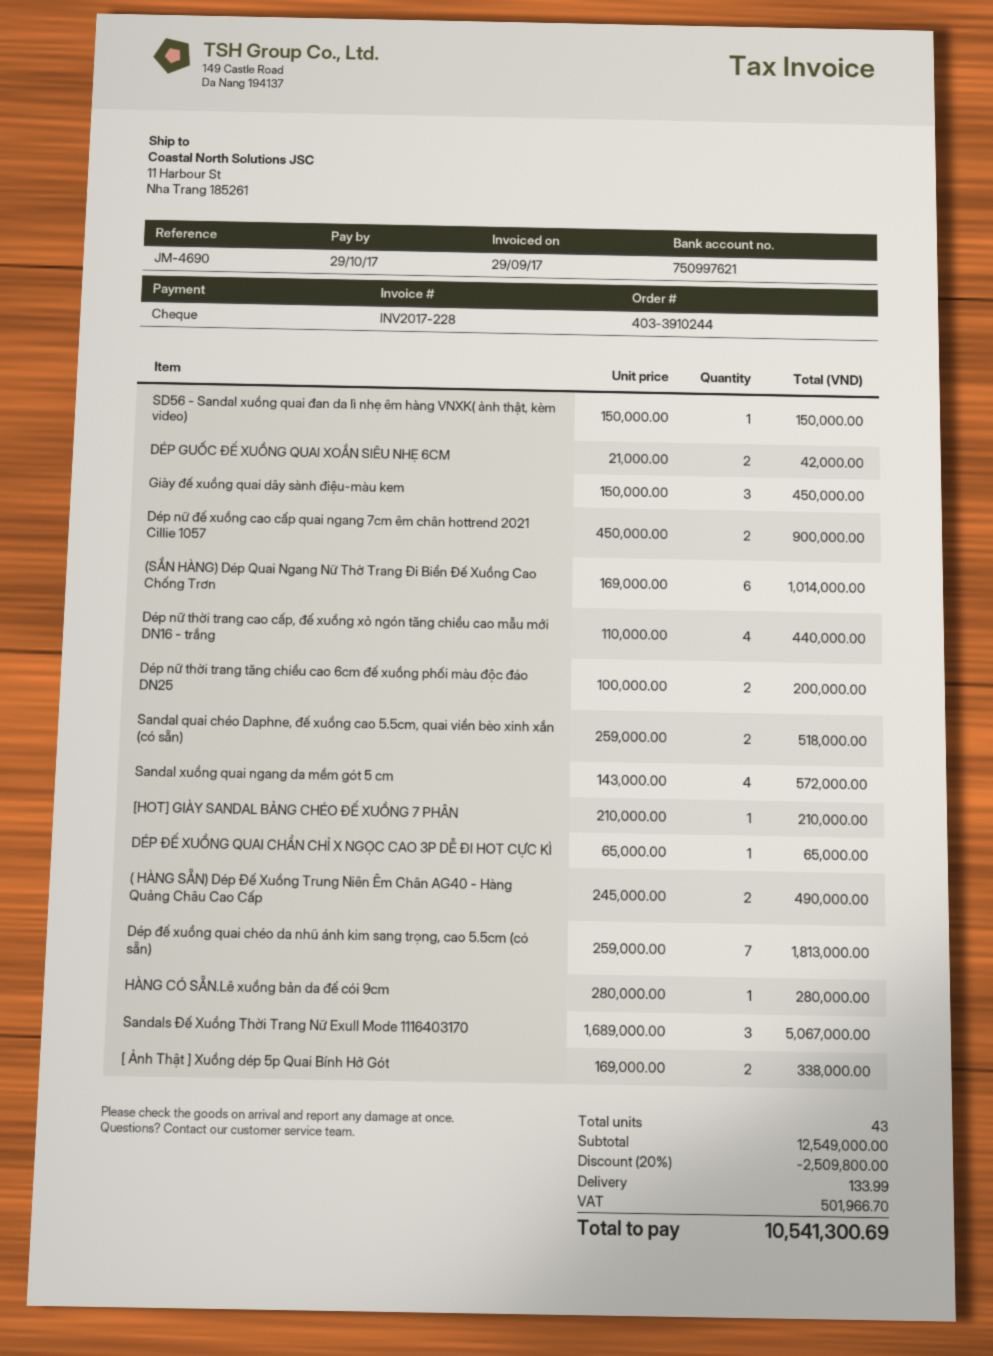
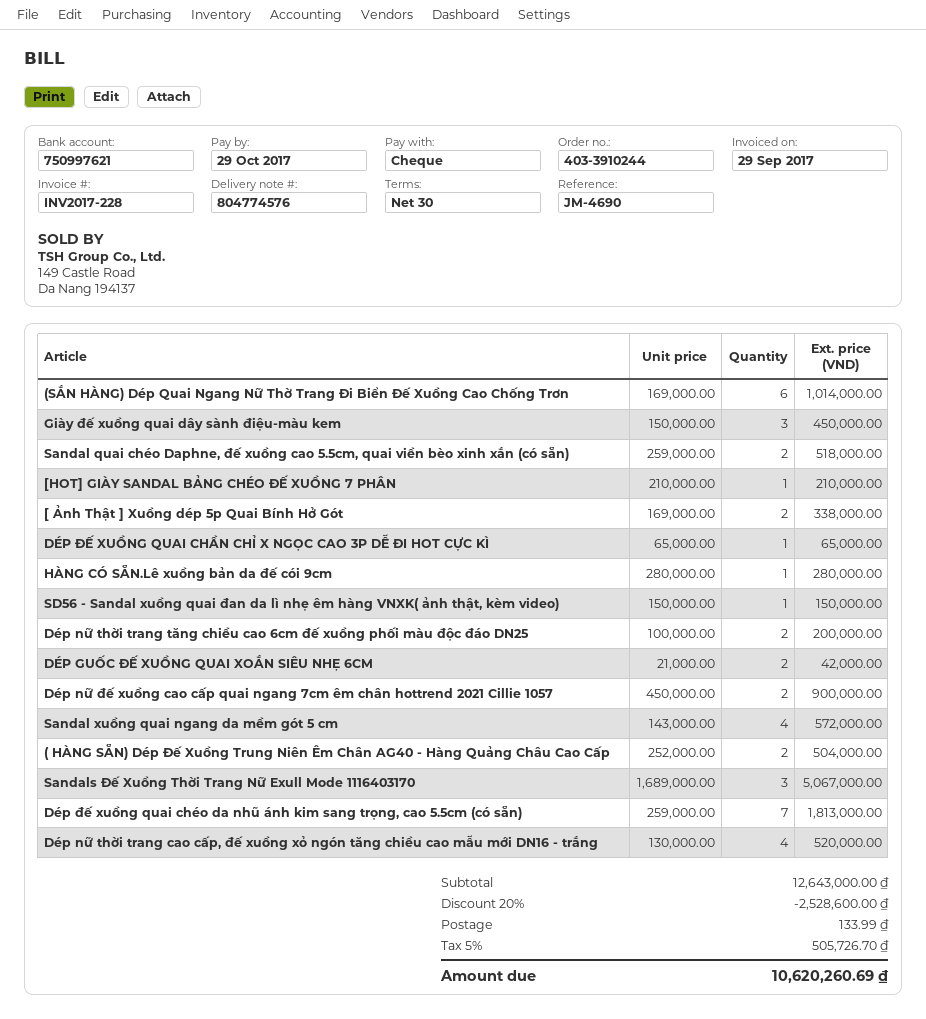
Dép nữ thời trang cao cấp, đế xuồng xỏ ngón tăng chiều cao mẫu mới DN16 - trắng: 4 x 110000.00 = 440000.00 -> 4 x 130000.00 = 520000.00
( HÀNG SẴN) Dép Đế Xuồng Trung Niên Êm Chân AG40 - Hàng Quảng Châu Cao Cấp: 2 x 245000.00 = 490000.00 -> 2 x 252000.00 = 504000.00
subtotal: 12549000.00 -> 12643000.00
discount: 20% = 2509800.00 -> 20% = 2528600.00
tax: 501966.70 -> 505726.70
total: 10541300.69 -> 10620260.69

